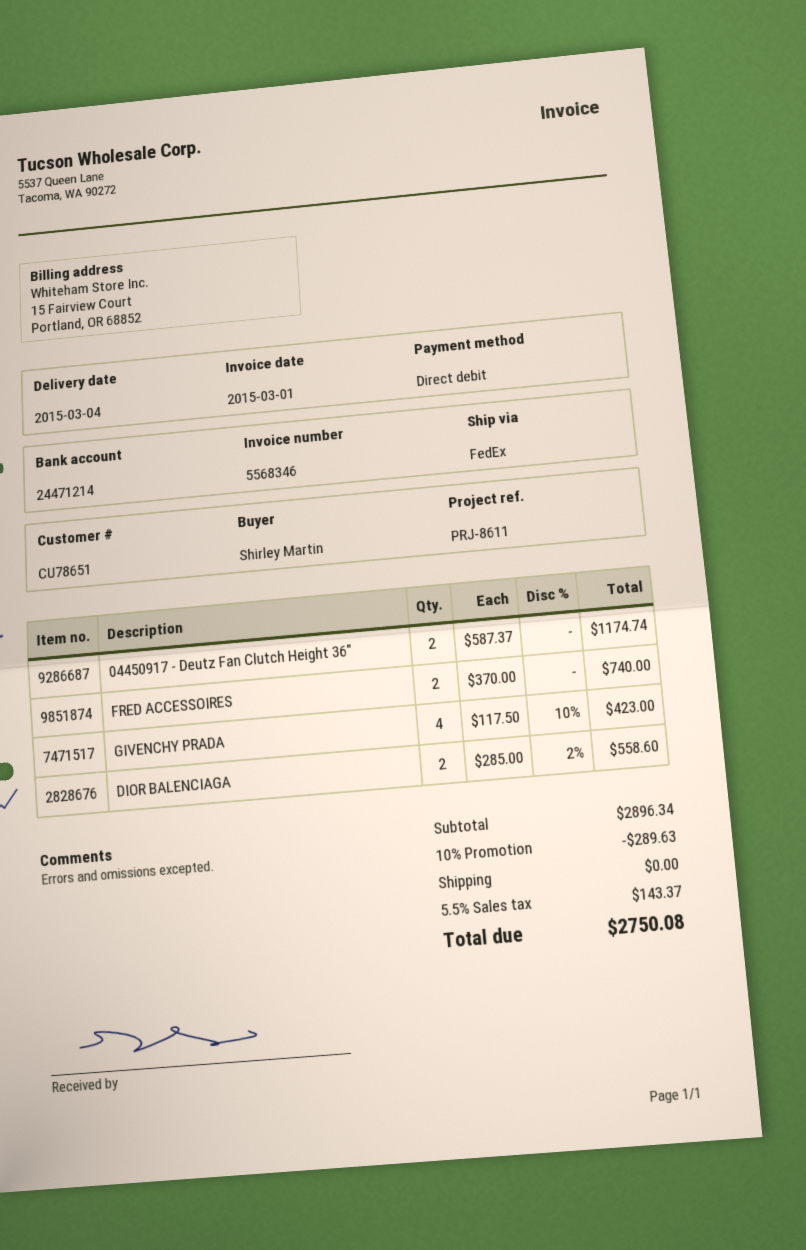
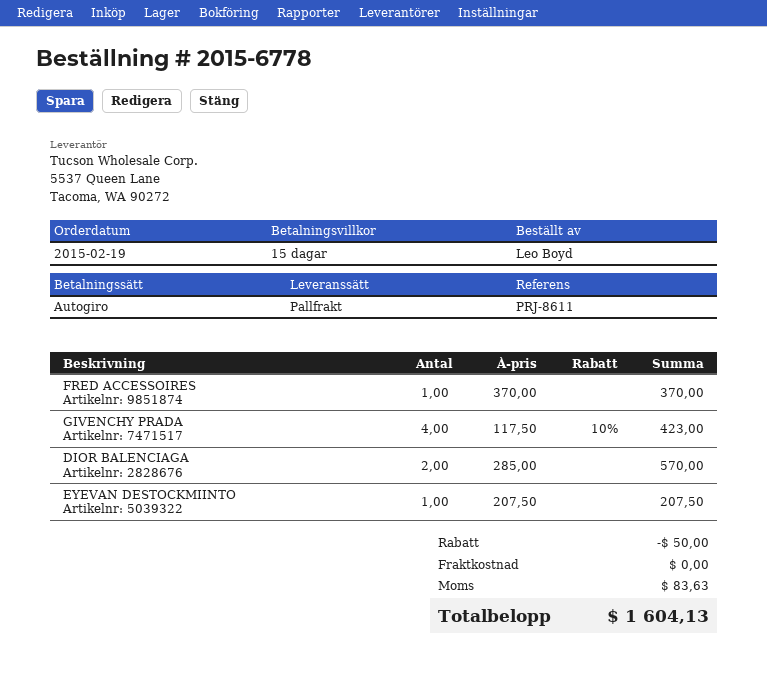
ordered by: Shirley Martin -> Leo Boyd
shipping method: FedEx -> pallet freight
04450917 - Deutz Fan Clutch Height 36": 2 x 587.37 = 1174.74 -> none
FRED ACCESSOIRES: 2 x 370.00 = 740.00 -> 1 x 370.00 = 370.00
DIOR BALENCIAGA: 2 x 285.00 - 2% = 558.60 -> 2 x 285.00 = 570.00
EYEVAN DESTOCKMIINTO: none -> 1 x 207.50 = 207.50
discount: 289.63 -> 50.00
tax: 143.37 -> 83.63
total: 2750.08 -> 1604.13

